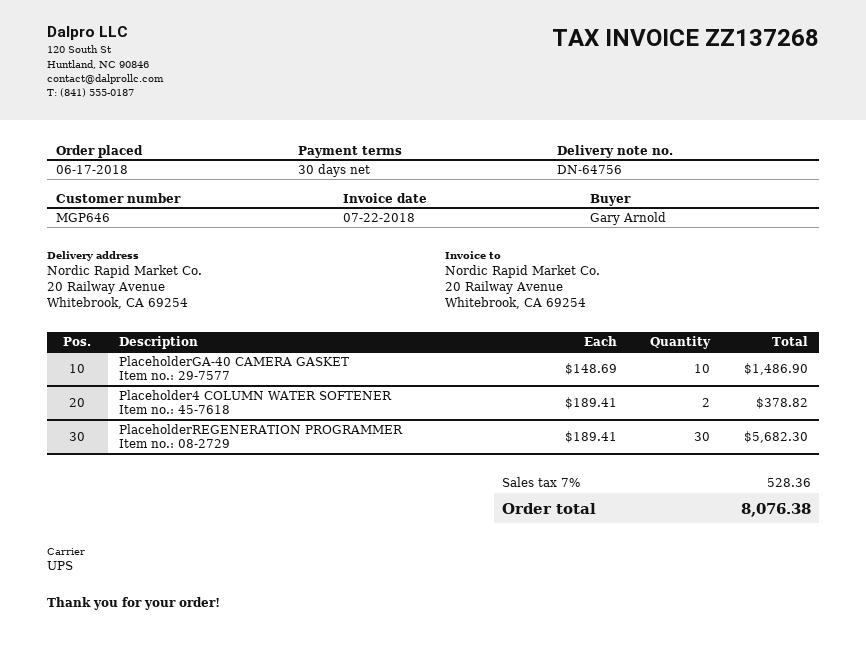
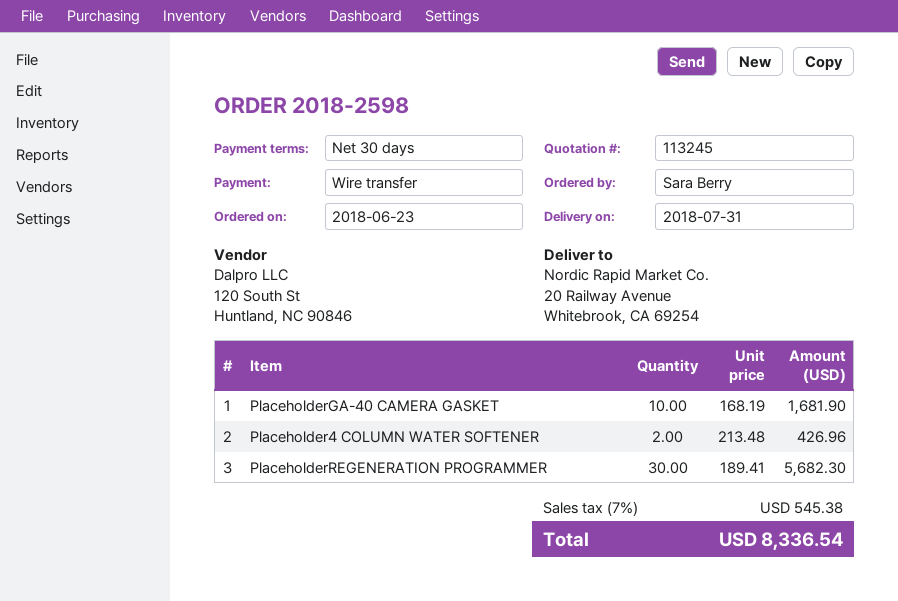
order date: 2018-06-17 -> 2018-06-23
ordered by: Gary Arnold -> Sara Berry
PlaceholderGA-40 CAMERA GASKET: 10 x 148.69 = 1486.90 -> 10 x 168.19 = 1681.90
Placeholder4 COLUMN WATER SOFTENER: 2 x 189.41 = 378.82 -> 2 x 213.48 = 426.96
tax: 7% = 528.36 -> 7% = 545.38
total: 8076.38 -> 8336.54

